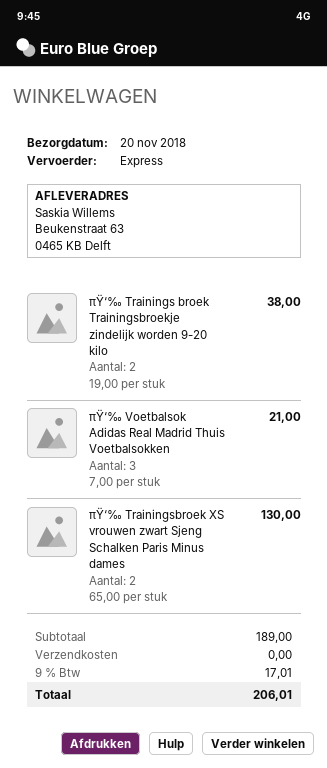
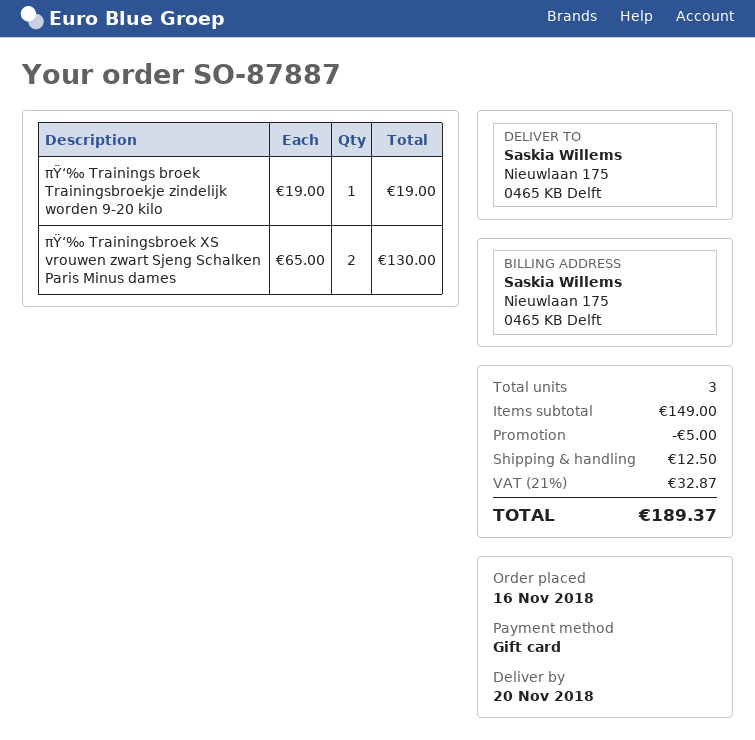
ship to: Beukenstraat 63, 0465 KB Delft -> Nieuwlaan 175, 0465 KB Delft
πŸ‘‰ Trainings broek Trainingsbroekje zindelijk worden 9-20 kilo: 2 x 19.00 = 38.00 -> 1 x 19.00 = 19.00
πŸ‘‰ Voetbalsok Adidas Real Madrid Thuis Voetbalsokken: 3 x 7.00 = 21.00 -> none
subtotal: 189.00 -> 149.00
discount: none -> 5.00
shipping: 0.00 -> 12.50
tax: 9% = 17.01 -> 21% = 32.87
total: 206.01 -> 189.37

